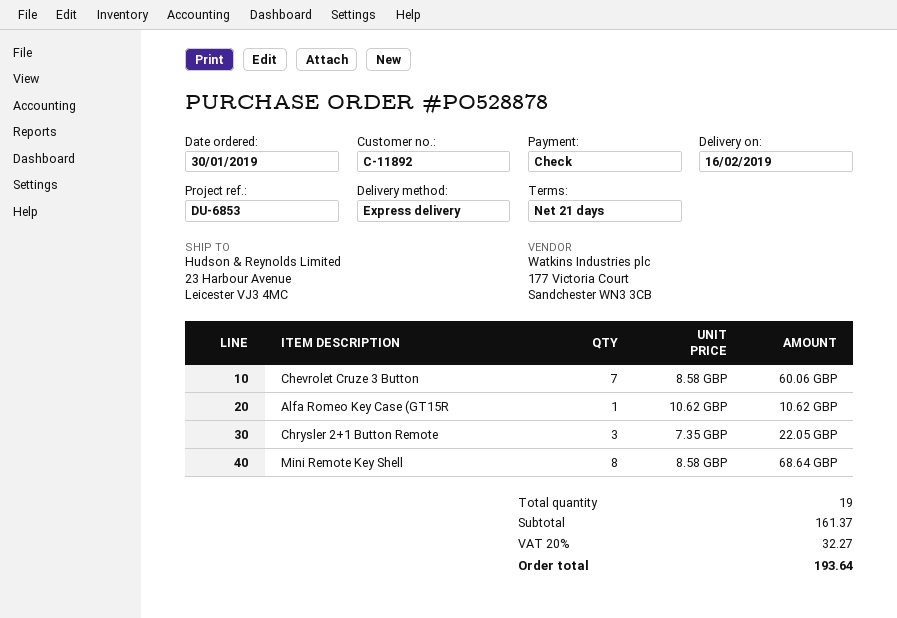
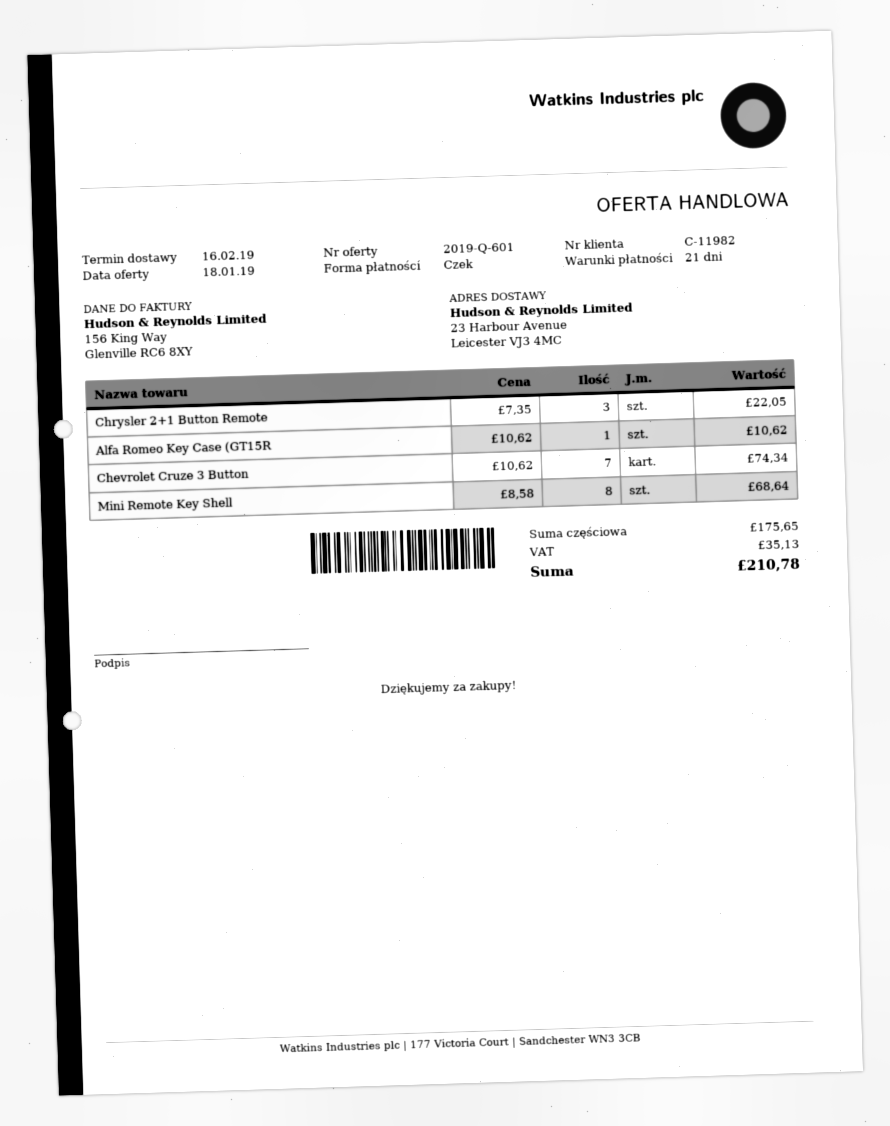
customer number: C-11892 -> C-11982
Chevrolet Cruze 3 Button: 7 x 8.58 = 60.06 -> 7 x 10.62 = 74.34
subtotal: 161.37 -> 175.65
tax: 32.27 -> 35.13
total: 193.64 -> 210.78

